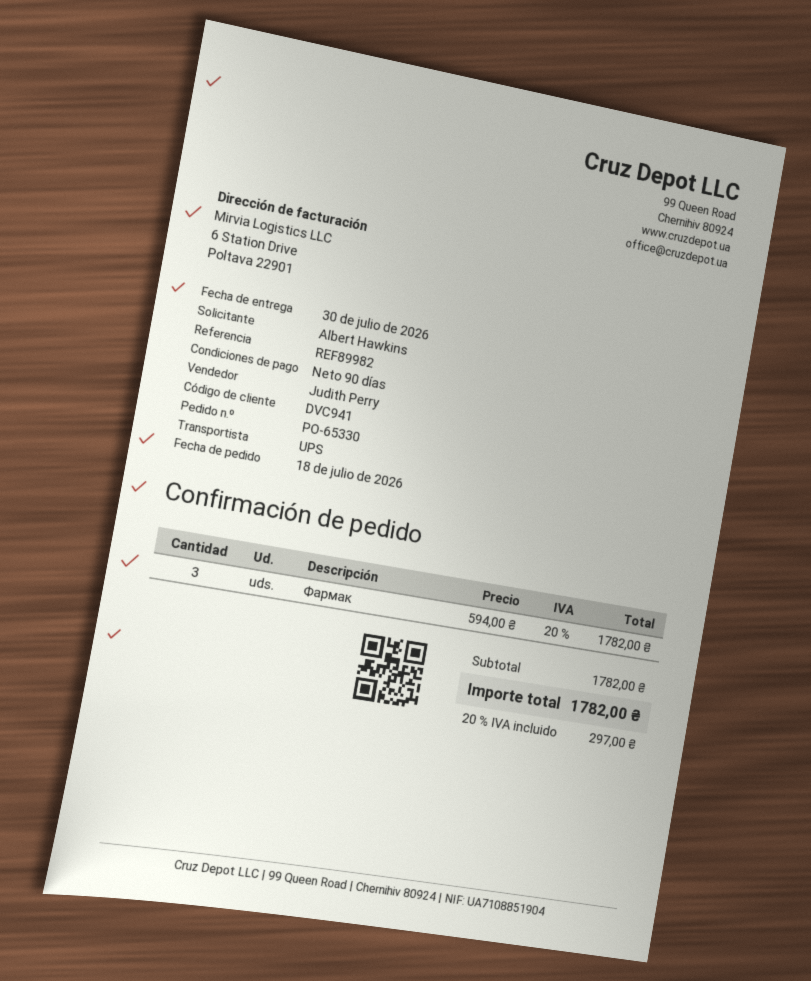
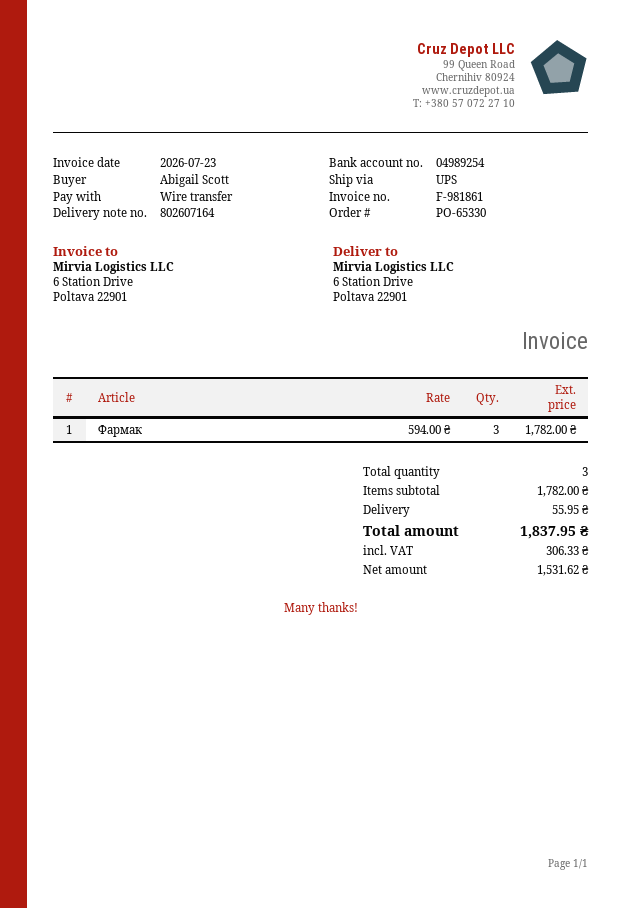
ordered by: Albert Hawkins -> Abigail Scott
shipping: none -> 55.95
tax: 297.00 -> 306.33
total: 1782.00 -> 1837.95

